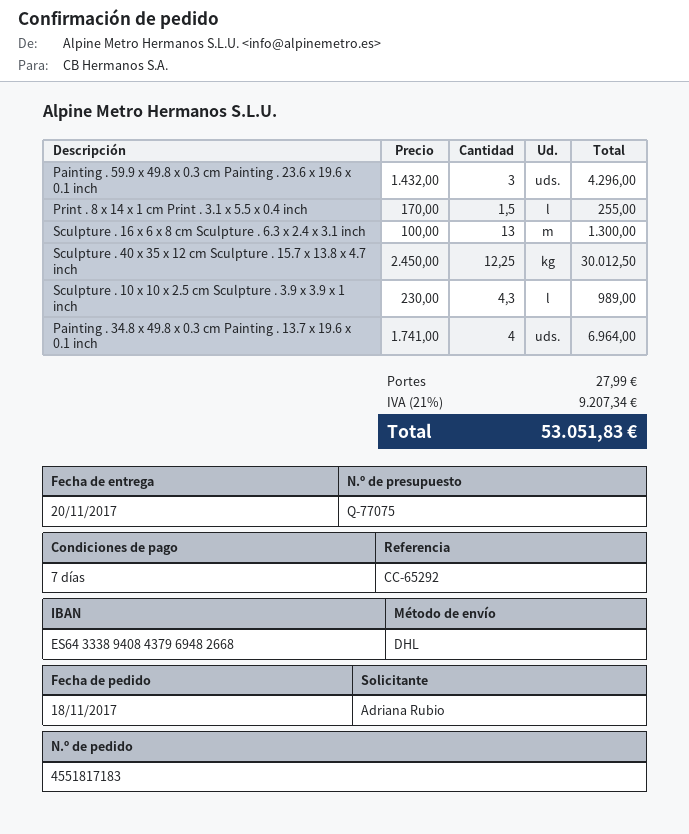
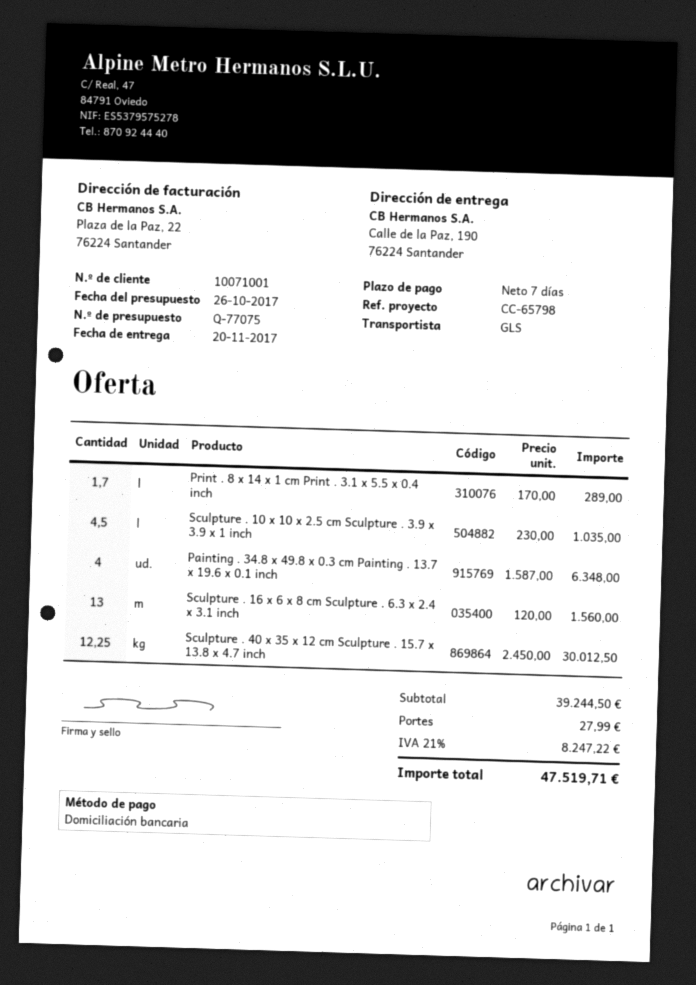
reference: CC-65292 -> CC-65798
shipping method: DHL -> GLS
Painting . 59.9 x 49.8 x 0.3 cm Painting . 23.6 x 19.6 x 0.1 inch: 3 x 1432.00 = 4296.00 -> none
Print . 8 x 14 x 1 cm Print . 3.1 x 5.5 x 0.4 inch: 1.5 x 170.00 = 255.00 -> 1.7 x 170.00 = 289.00
Sculpture . 16 x 6 x 8 cm Sculpture . 6.3 x 2.4 x 3.1 inch: 13 x 100.00 = 1300.00 -> 13 x 120.00 = 1560.00
Sculpture . 10 x 10 x 2.5 cm Sculpture . 3.9 x 3.9 x 1 inch: 4.3 x 230.00 = 989.00 -> 4.5 x 230.00 = 1035.00
Painting . 34.8 x 49.8 x 0.3 cm Painting . 13.7 x 19.6 x 0.1 inch: 4 x 1741.00 = 6964.00 -> 4 x 1587.00 = 6348.00
tax: 21% = 9207.34 -> 21% = 8247.22
total: 53051.83 -> 47519.71

